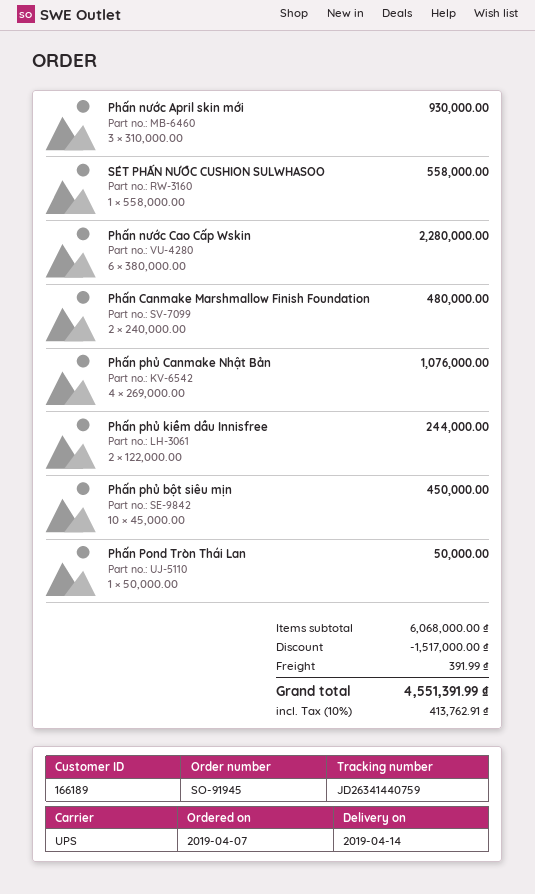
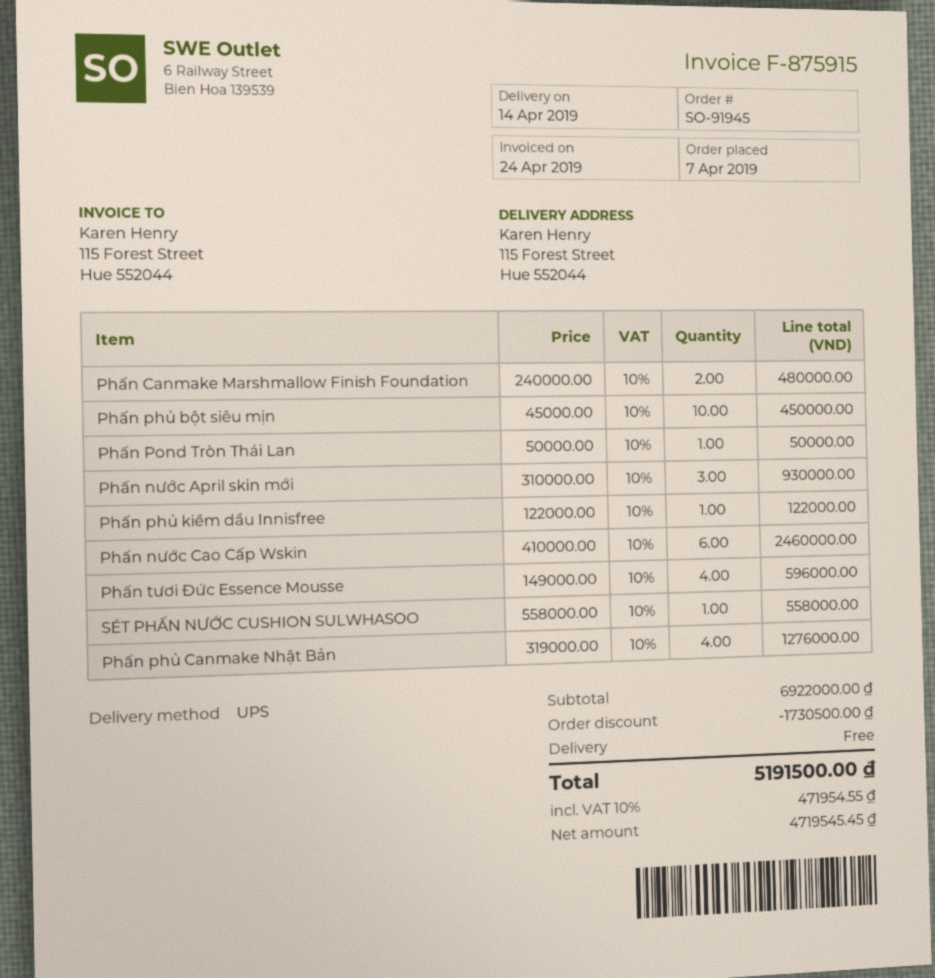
Phấn nước Cao Cấp Wskin: 6 x 380000.00 = 2280000.00 -> 6 x 410000.00 = 2460000.00
Phấn phủ Canmake Nhật Bản: 4 x 269000.00 = 1076000.00 -> 4 x 319000.00 = 1276000.00
Phấn phủ kiềm dầu Innisfree: 2 x 122000.00 = 244000.00 -> 1 x 122000.00 = 122000.00
Phấn tươi Đức Essence Mousse: none -> 4 x 149000.00 = 596000.00
subtotal: 6068000.00 -> 6922000.00
discount: 1517000.00 -> 1730500.00
shipping: 391.99 -> 0.00
tax: 10% = 413762.91 -> 10% = 471954.55
total: 4551391.99 -> 5191500.00

